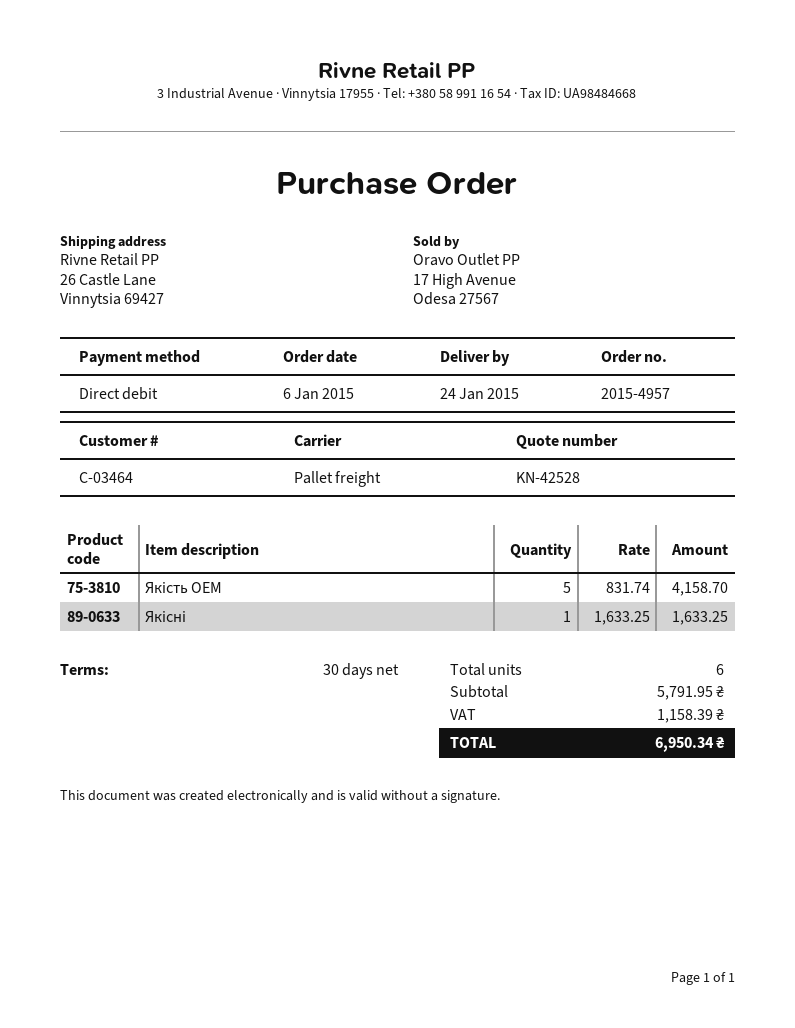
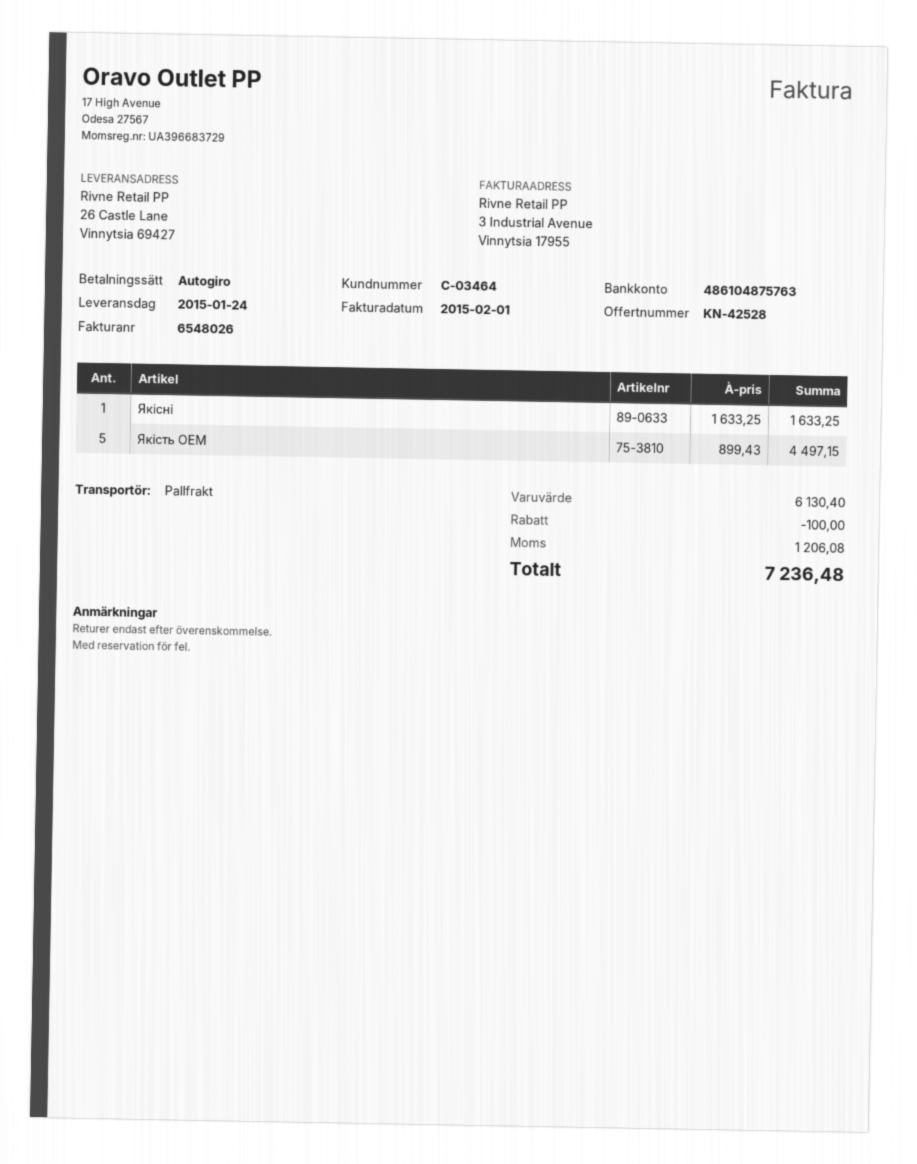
Якість OEM: 5 x 831.74 = 4158.70 -> 5 x 899.43 = 4497.15
subtotal: 5791.95 -> 6130.40
discount: none -> 100.00
tax: 1158.39 -> 1206.08
total: 6950.34 -> 7236.48

